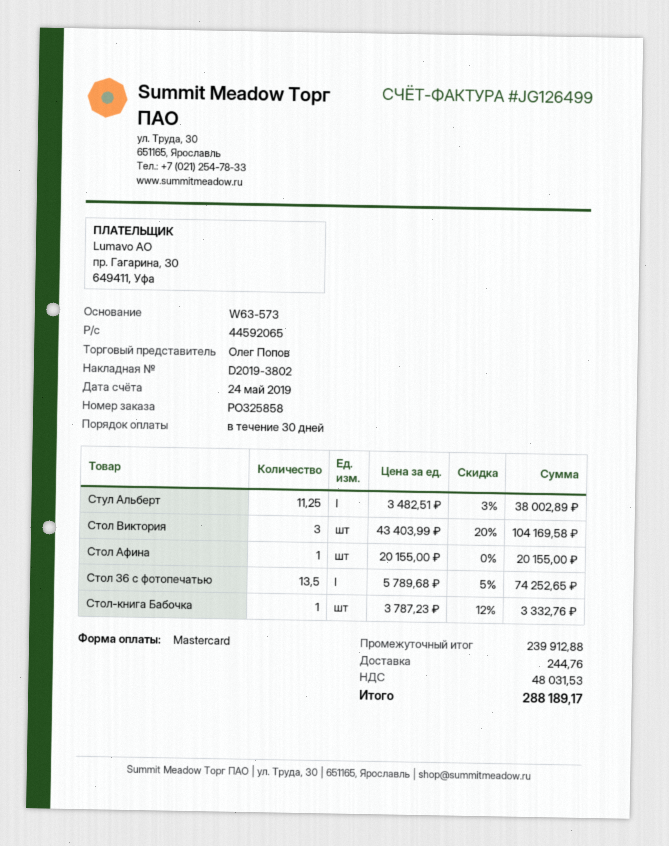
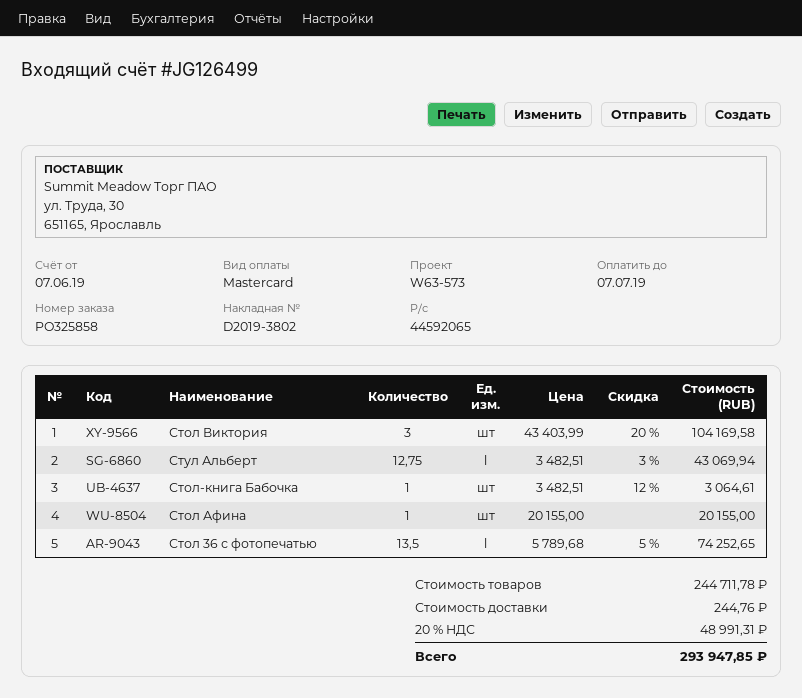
invoice date: 2019-05-24 -> 2019-06-07
Стул Альберт: 11.25 x 3482.51 - 3% = 38002.89 -> 12.75 x 3482.51 - 3% = 43069.94
Стол-книга Бабочка: 1 x 3787.23 - 12% = 3332.76 -> 1 x 3482.51 - 12% = 3064.61
subtotal: 239912.88 -> 244711.78
tax: 48031.53 -> 48991.31
total: 288189.17 -> 293947.85

